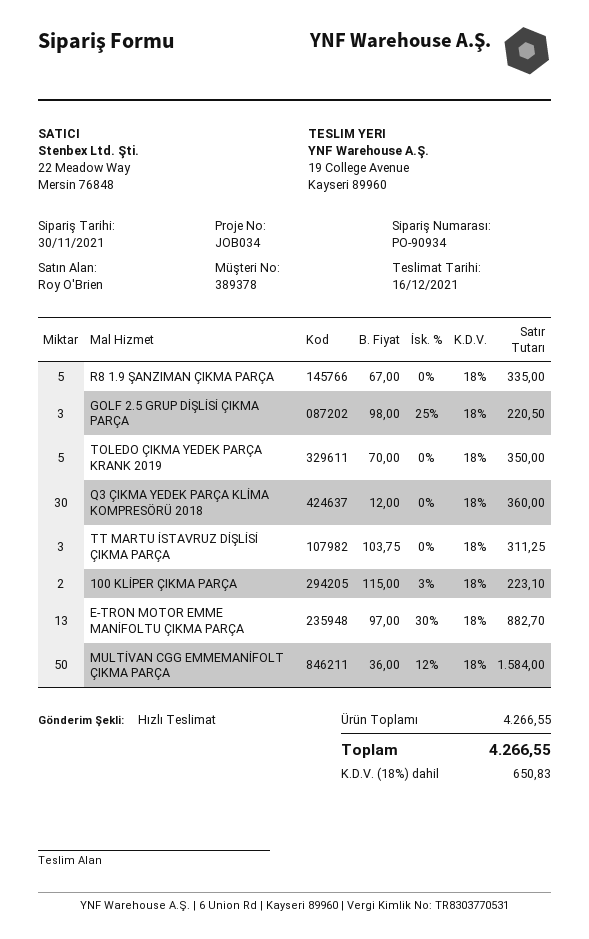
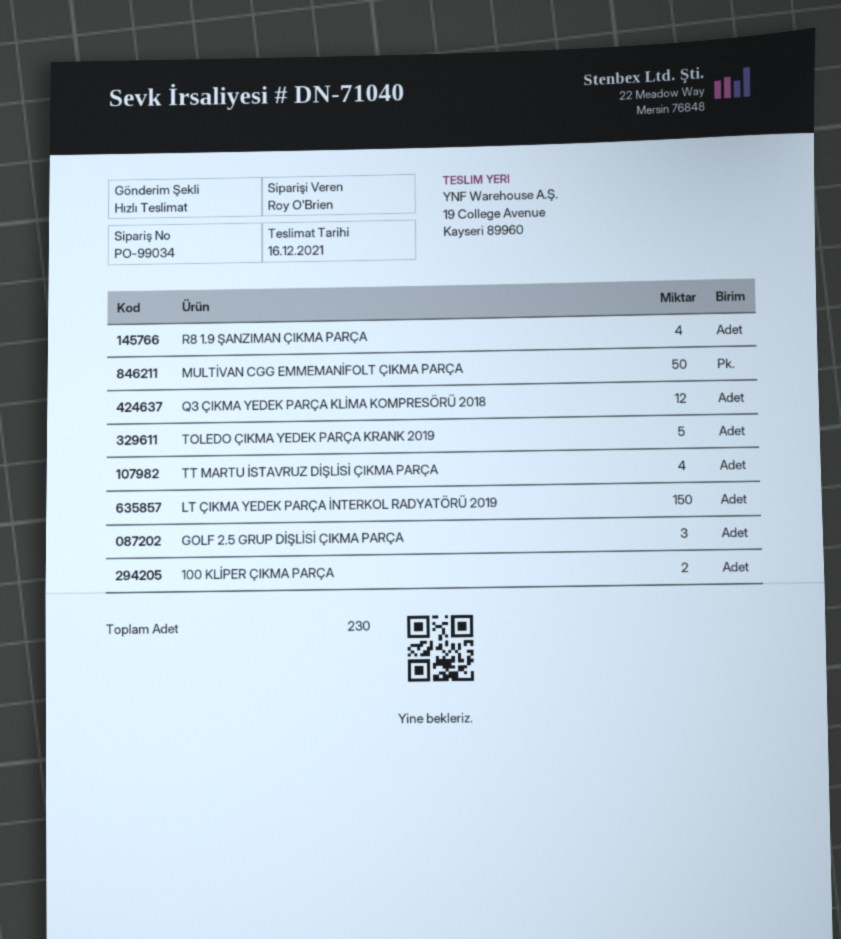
order number: PO-90934 -> PO-99034
R8 1.9 ŞANZIMAN ÇIKMA PARÇA: 5 -> 4
Q3 ÇIKMA YEDEK PARÇA KLİMA KOMPRESÖRÜ 2018: 30 -> 12
TT MARTU İSTAVRUZ DİŞLİSİ ÇIKMA PARÇA: 3 -> 4
E-TRON MOTOR EMME MANİFOLTU ÇIKMA PARÇA: 13 -> none
LT ÇIKMA YEDEK PARÇA İNTERKOL RADYATÖRÜ 2019: none -> 150

